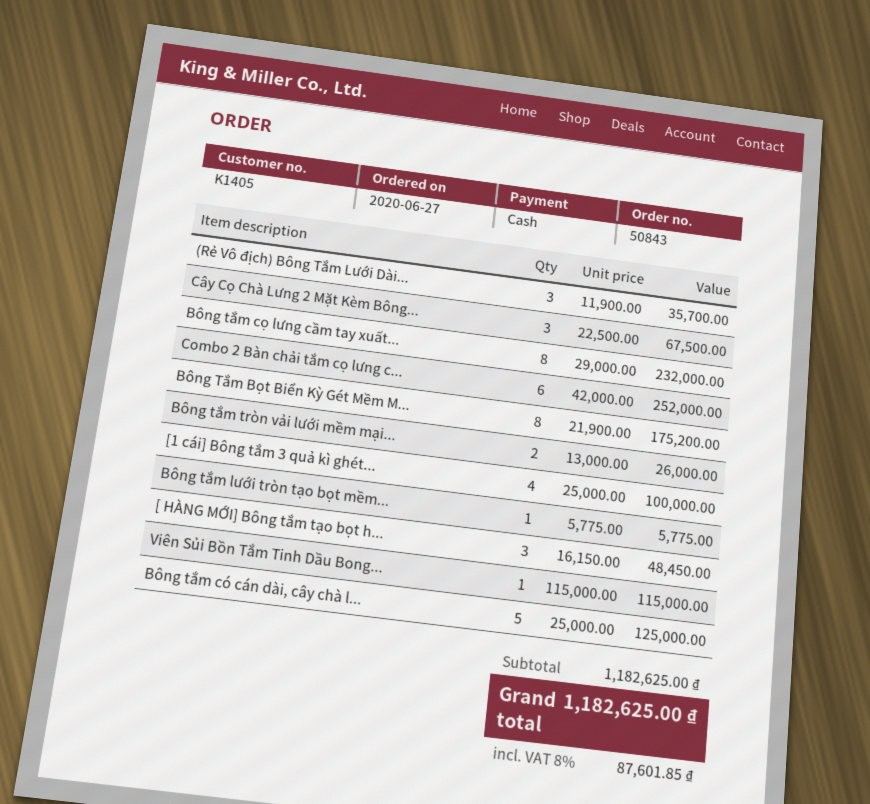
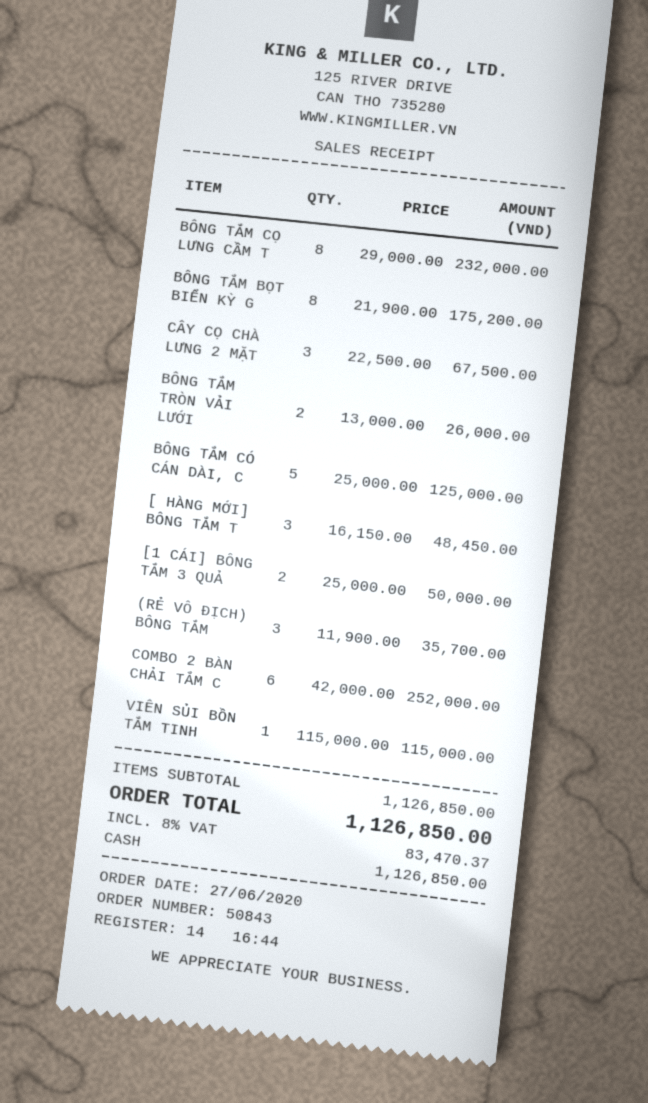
[1 cái] Bông tắm 3 quả kì ghét...: 4 x 25000.00 = 100000.00 -> 2 x 25000.00 = 50000.00
Bông tắm lưới tròn tạo bọt mềm...: 1 x 5775.00 = 5775.00 -> none
subtotal: 1182625.00 -> 1126850.00
tax: 8% = 87601.85 -> 8% = 83470.37
total: 1182625.00 -> 1126850.00

